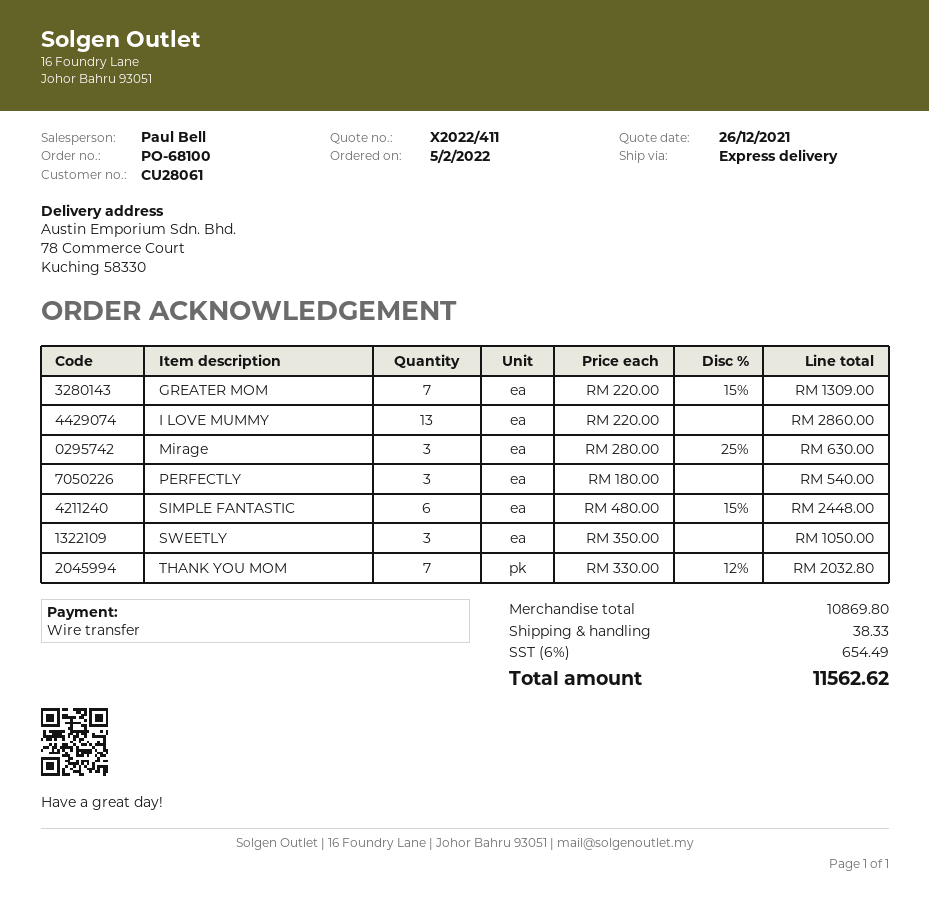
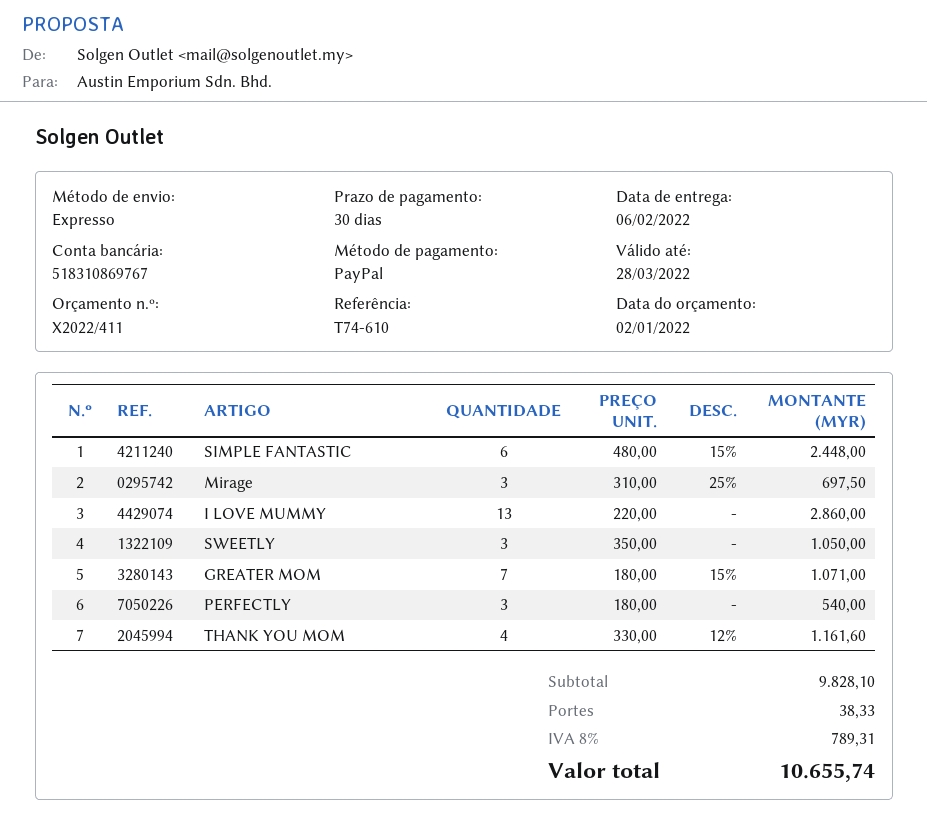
quote date: 2021-12-26 -> 2022-01-02
payment method: bank transfer -> PayPal
GREATER MOM: 7 x 220.00 - 15% = 1309.00 -> 7 x 180.00 - 15% = 1071.00
Mirage: 3 x 280.00 - 25% = 630.00 -> 3 x 310.00 - 25% = 697.50
THANK YOU MOM: 7 x 330.00 - 12% = 2032.80 -> 4 x 330.00 - 12% = 1161.60
subtotal: 10869.80 -> 9828.10
tax: 6% = 654.49 -> 8% = 789.31
total: 11562.62 -> 10655.74

